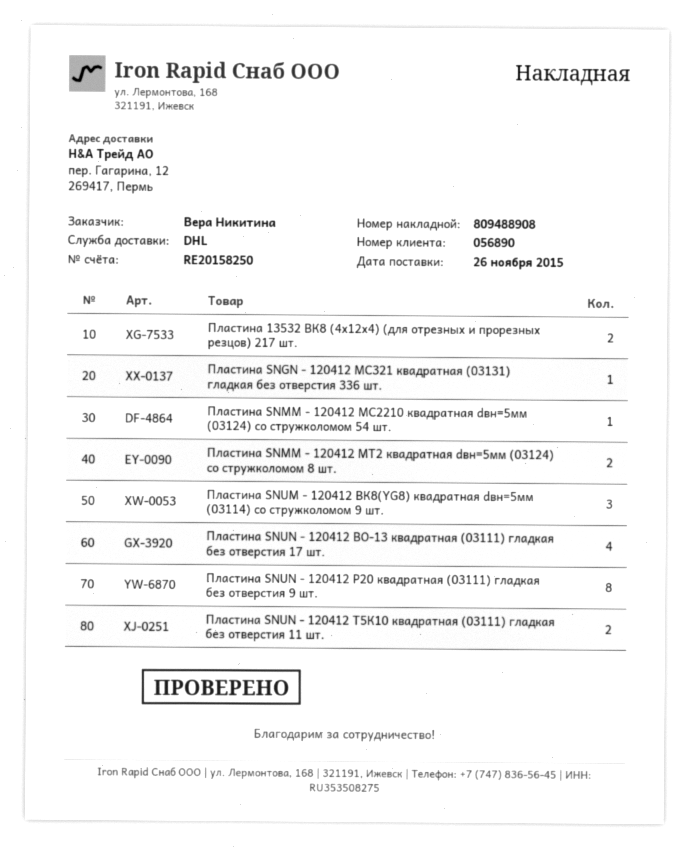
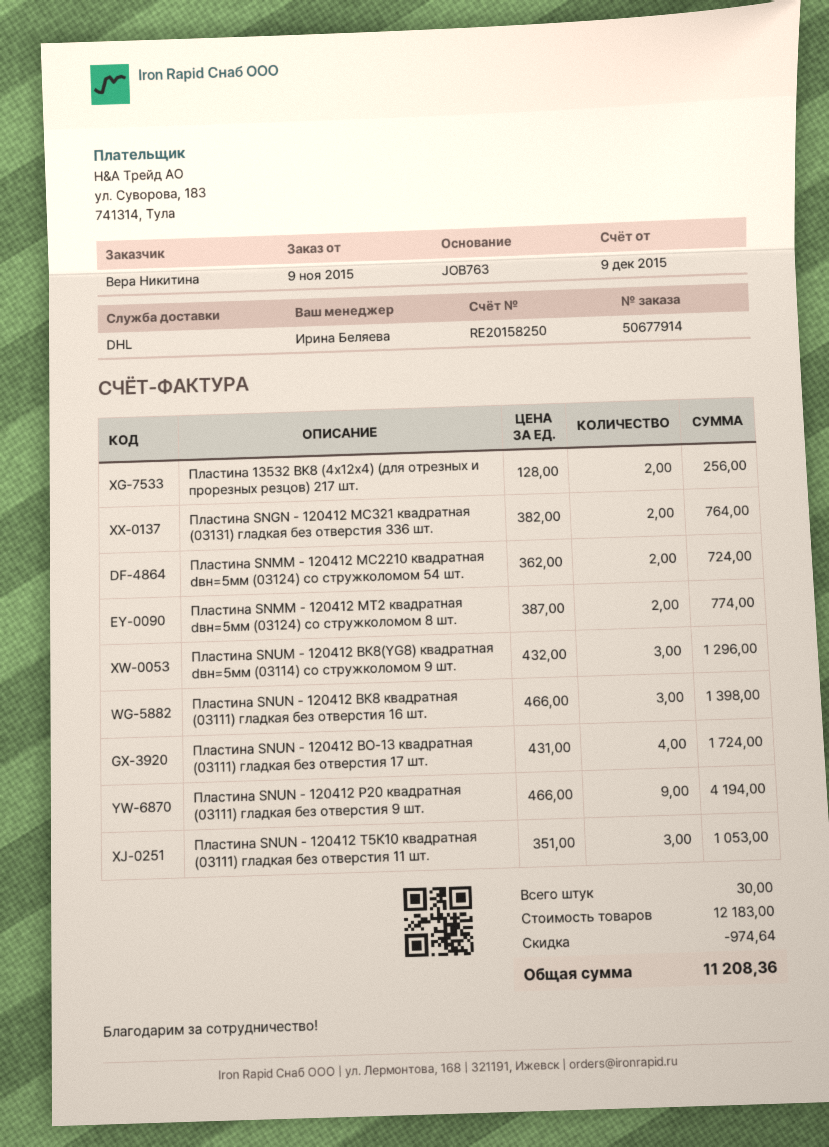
Пластина SNGN - 120412 МС321 квадратная (03131) гладкая без отверстия 336 шт.: 1 -> 2
Пластина SNMM - 120412 МС2210 квадратная dвн=5мм (03124) со стружколомом 54 шт.: 1 -> 2
Пластина SNUN - 120412 Р20 квадратная (03111) гладкая без отверстия 9 шт.: 8 -> 9
Пластина SNUN - 120412 Т5К10 квадратная (03111) гладкая без отверстия 11 шт.: 2 -> 3
Пластина SNUN - 120412 ВК8 квадратная (03111) гладкая без отверстия 16 шт.: none -> 3

